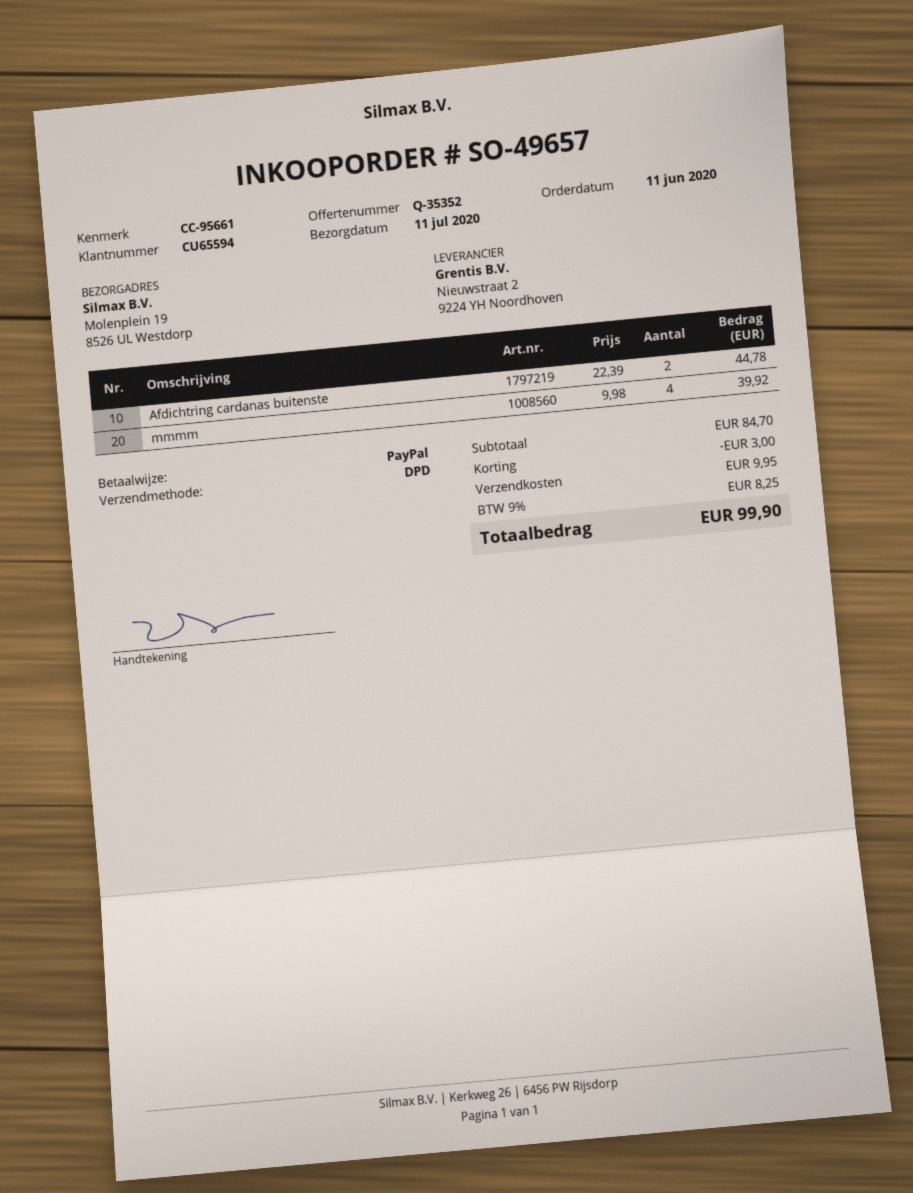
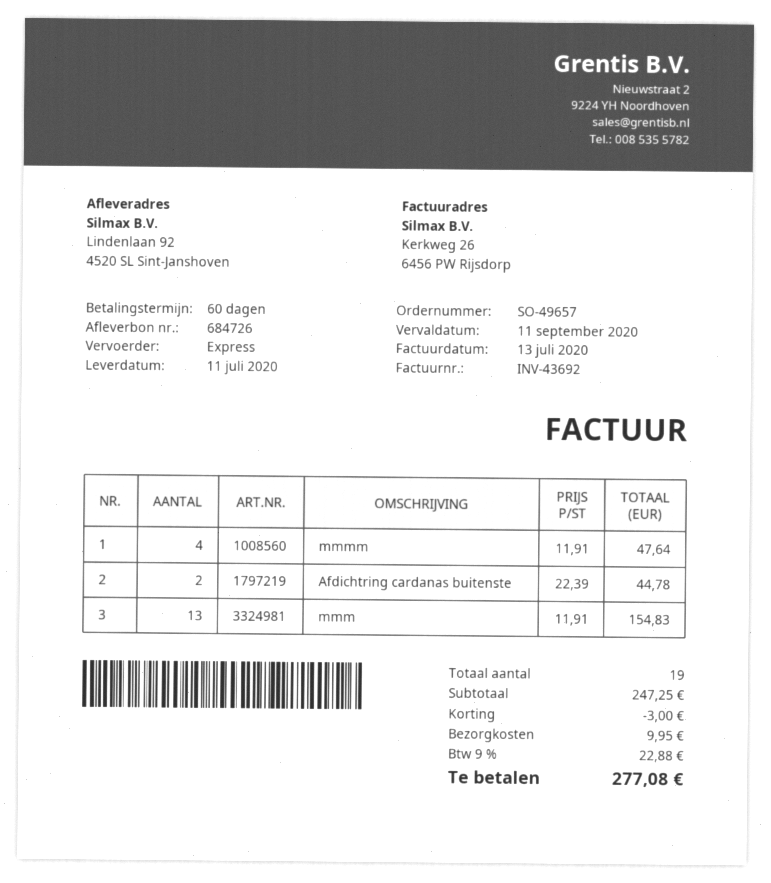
shipping method: DPD -> express
ship to: Molenplein 19, 8526 UL Westdorp -> Lindenlaan 92, 4520 SL Sint-Janshoven
mmmm: 4 x 9.98 = 39.92 -> 4 x 11.91 = 47.64
mmm: none -> 13 x 11.91 = 154.83
subtotal: 84.70 -> 247.25
tax: 9% = 8.25 -> 9% = 22.88
total: 99.90 -> 277.08

